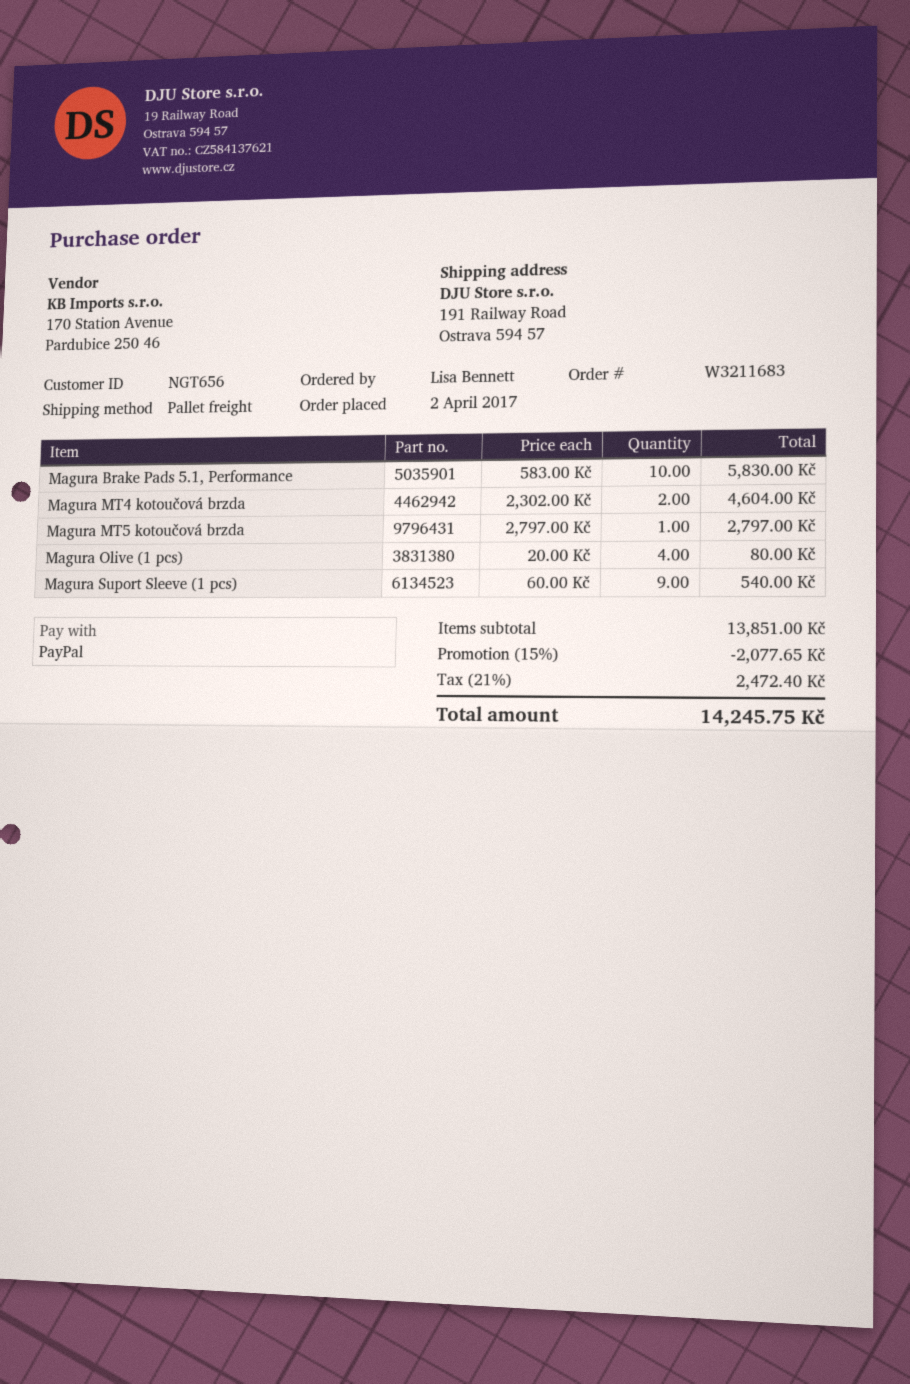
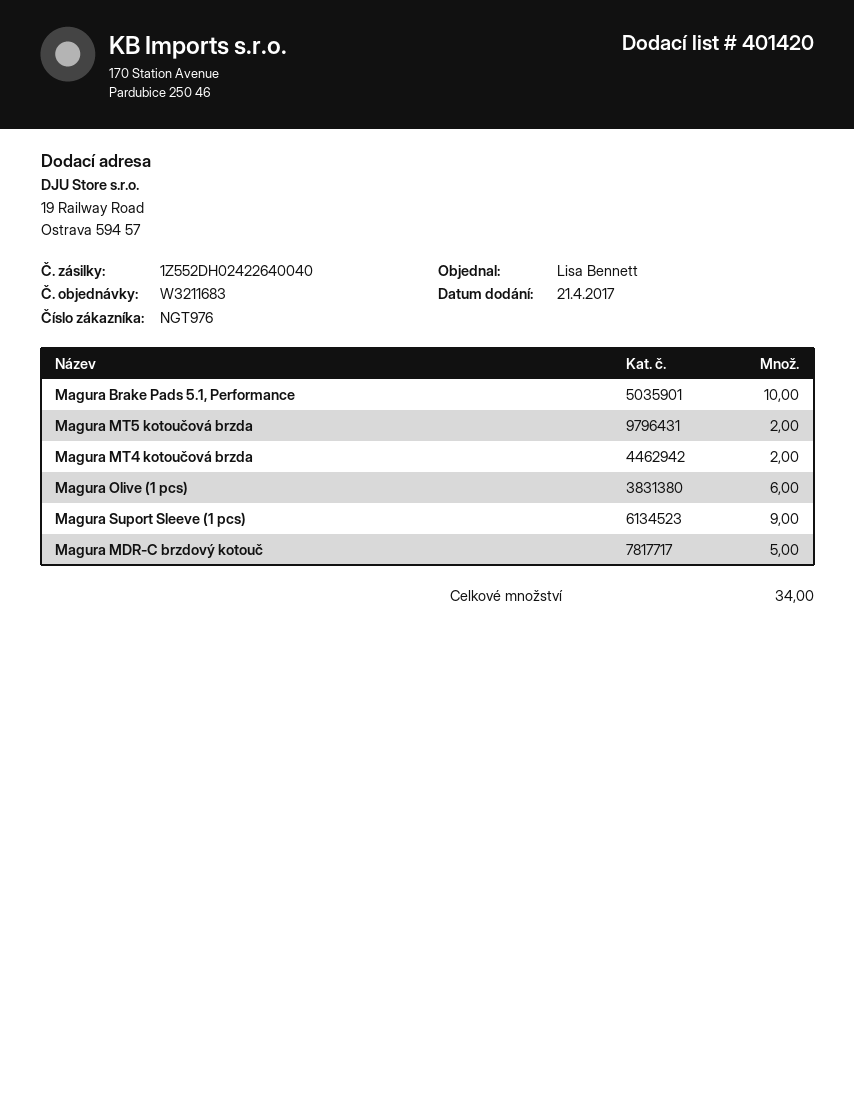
customer number: NGT656 -> NGT976
ship to: 191 Railway Road, Ostrava 594 57 -> 19 Railway Road, Ostrava 594 57
Magura MT5 kotoučová brzda: 1 -> 2
Magura Olive (1 pcs): 4 -> 6
Magura MDR-C brzdový kotouč: none -> 5

